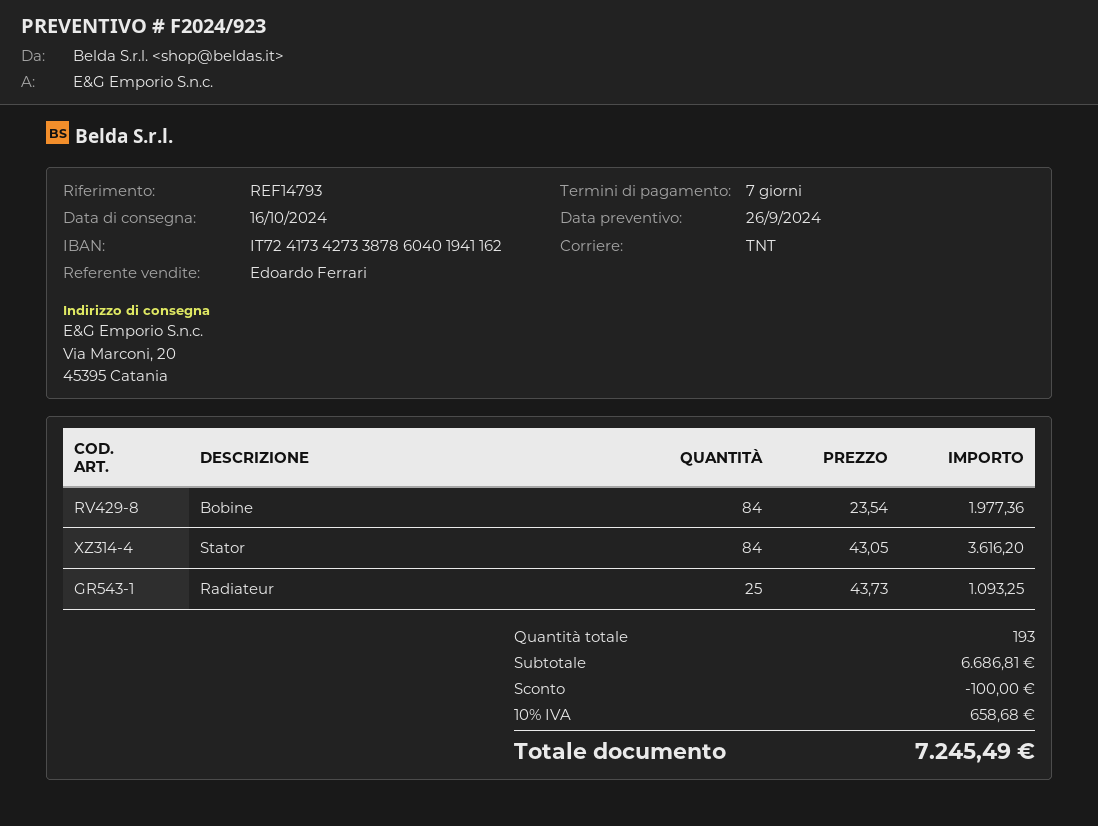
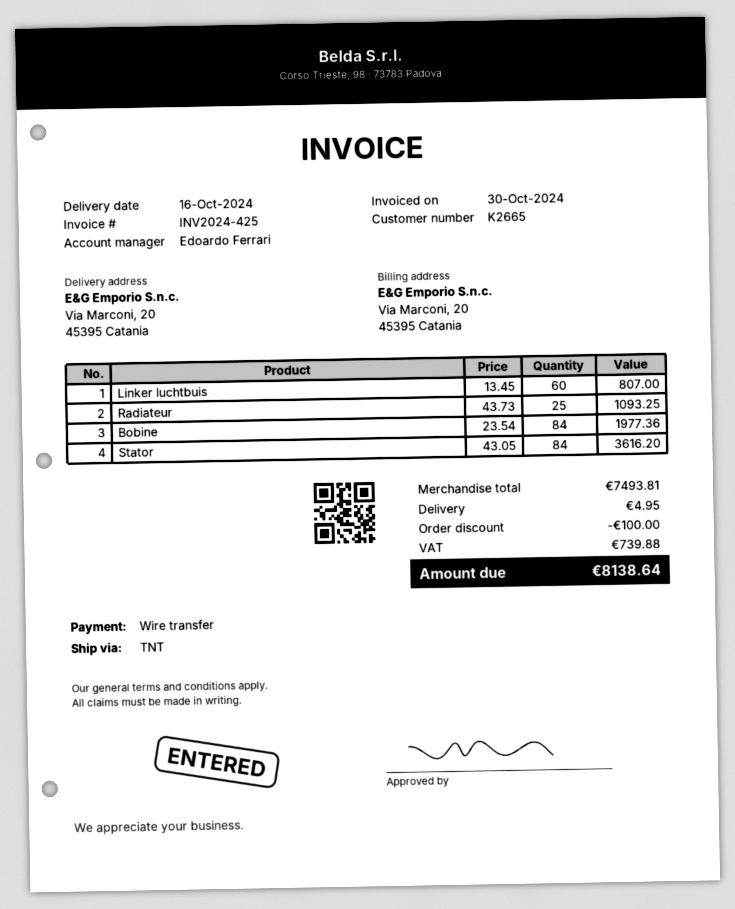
Linker luchtbuis: none -> 60 x 13.45 = 807.00
subtotal: 6686.81 -> 7493.81
shipping: none -> 4.95
tax: 658.68 -> 739.88
total: 7245.49 -> 8138.64

